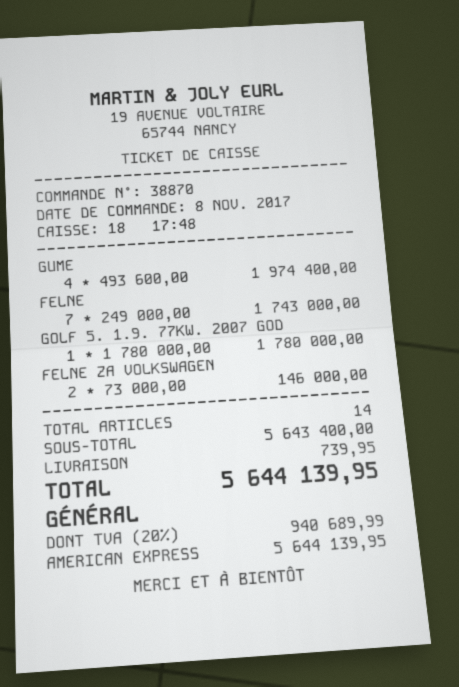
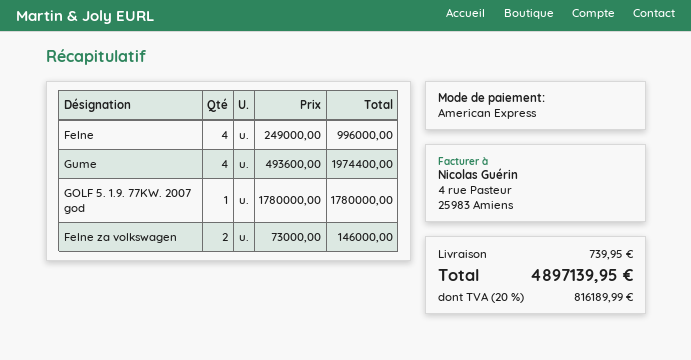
FELNE: 7 x 249000.00 = 1743000.00 -> 4 x 249000.00 = 996000.00
tax: 20% = 940689.99 -> 20% = 816189.99
total: 5644139.95 -> 4897139.95

